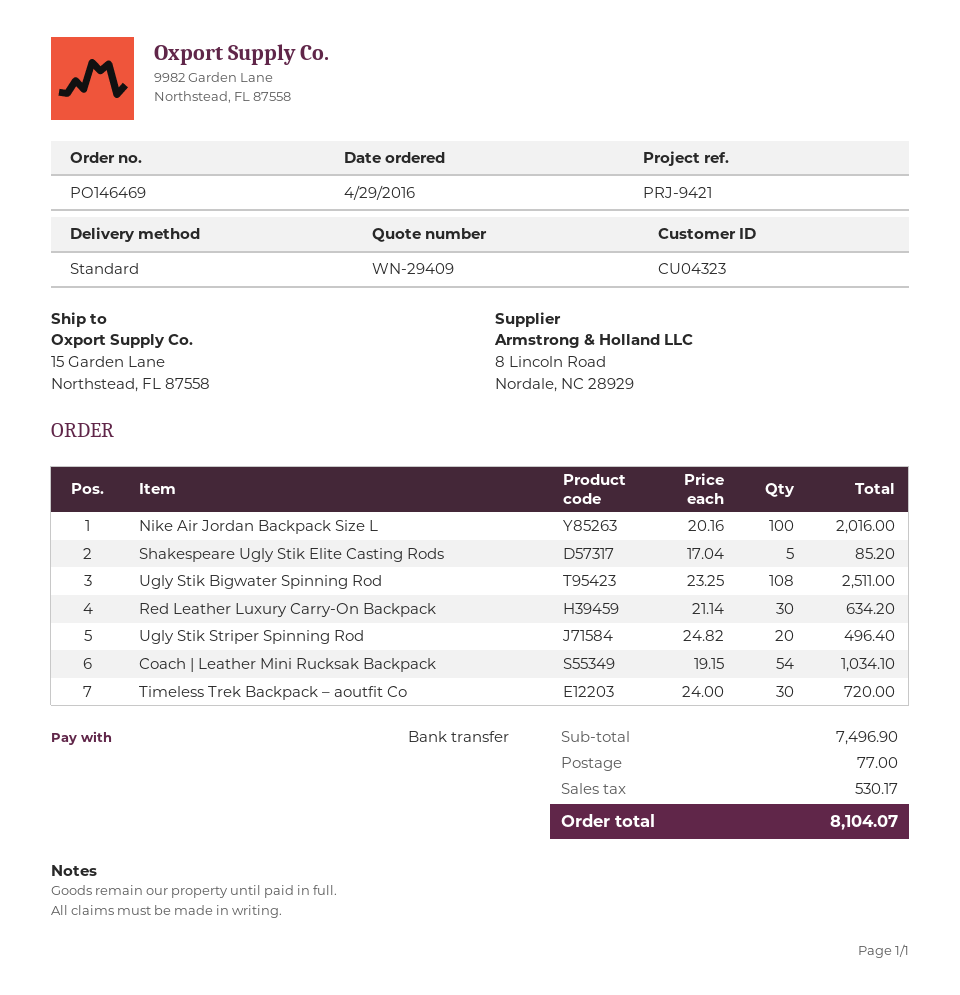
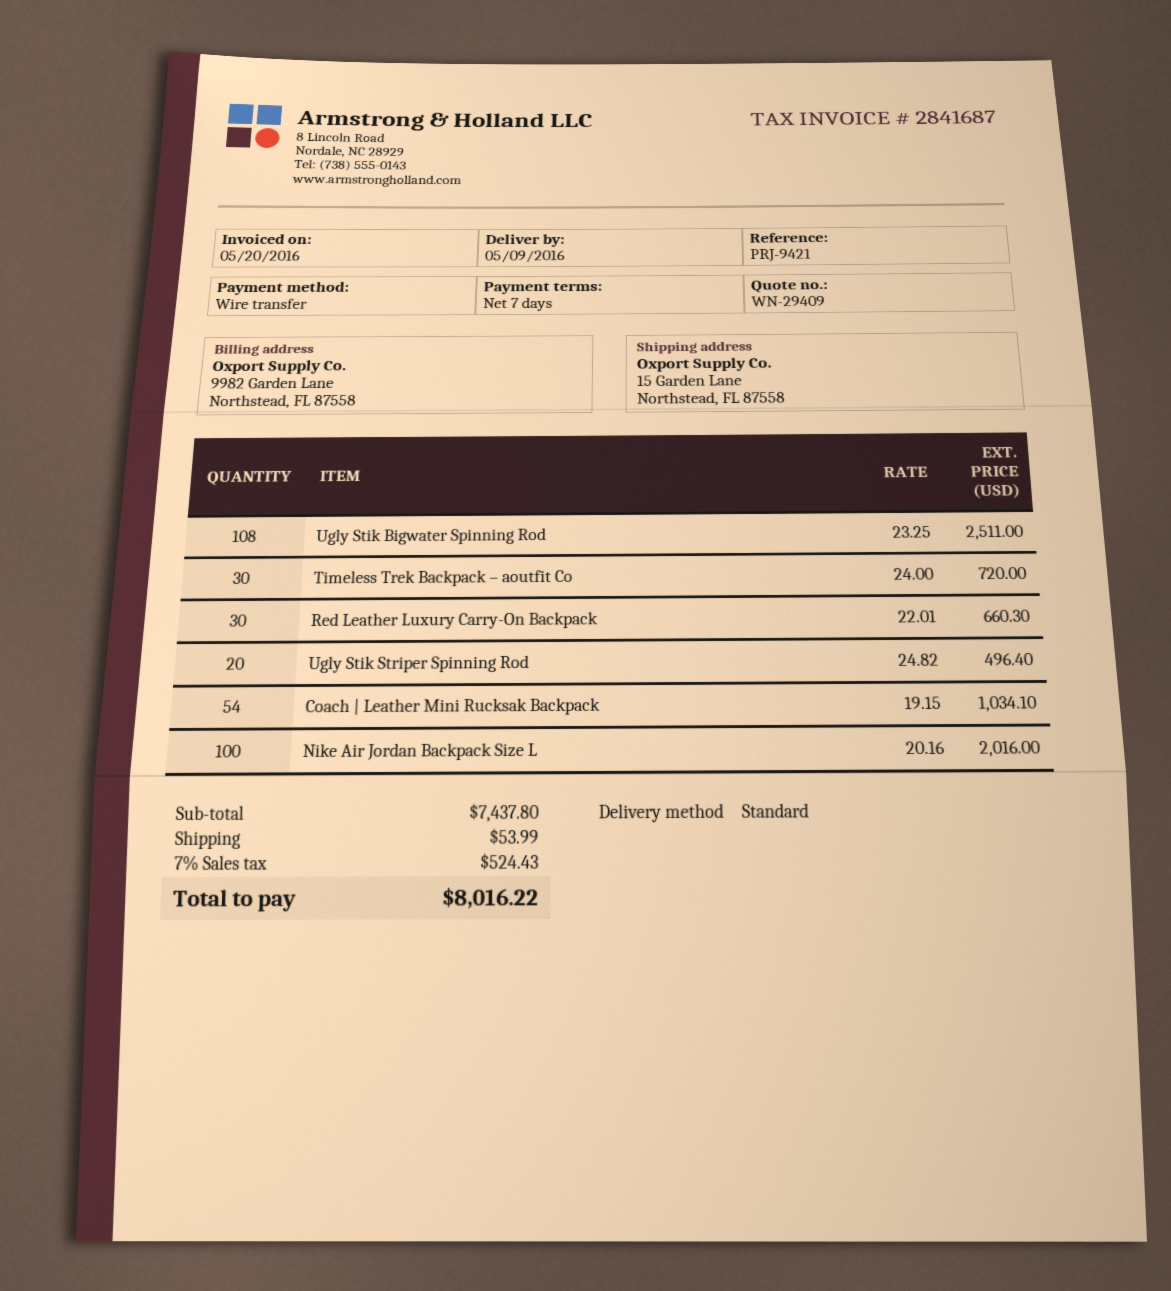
Shakespeare Ugly Stik Elite Casting Rods: 5 x 17.04 = 85.20 -> none
Red Leather Luxury Carry-On Backpack: 30 x 21.14 = 634.20 -> 30 x 22.01 = 660.30
subtotal: 7496.90 -> 7437.80
shipping: 77.00 -> 53.99
tax: 530.17 -> 524.43
total: 8104.07 -> 8016.22

